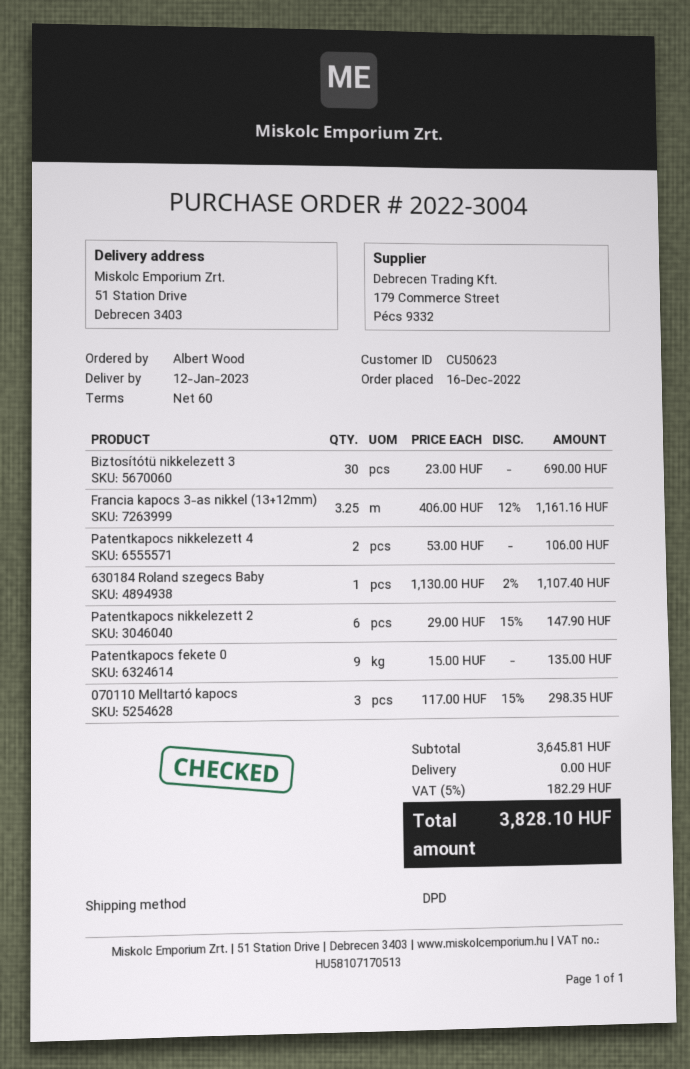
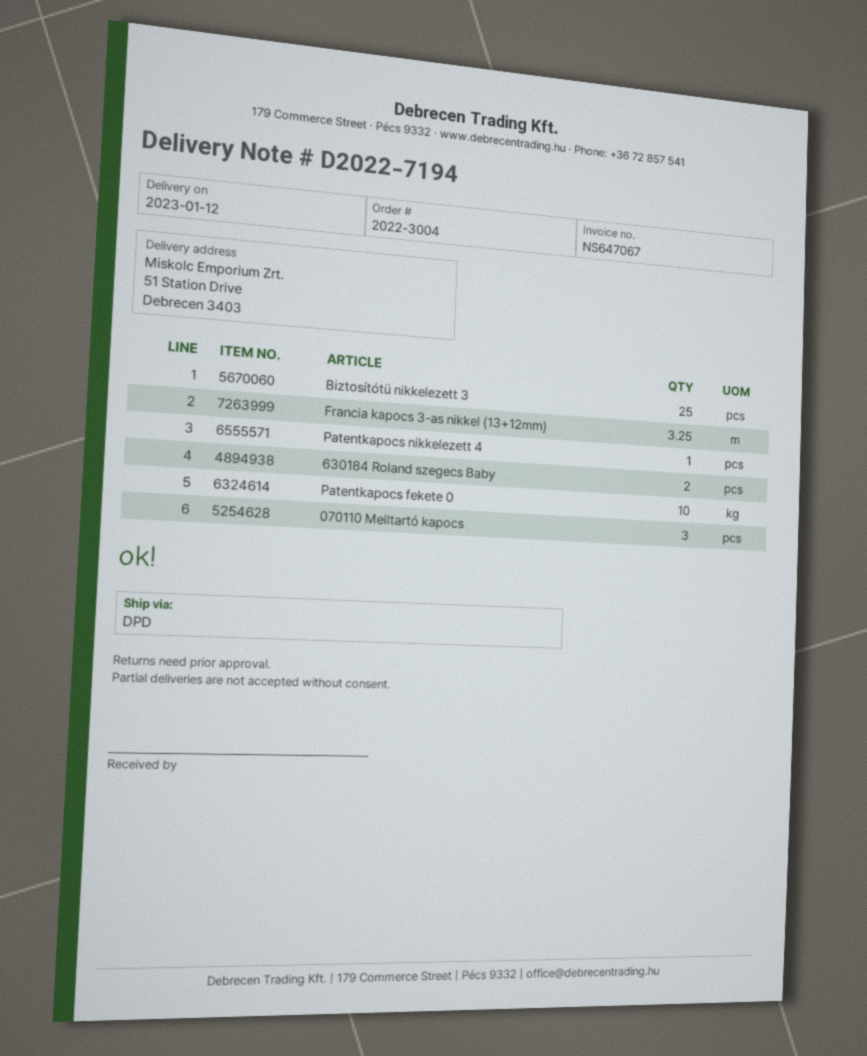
Biztosítótü nikkelezett 3: 30 -> 25
Patentkapocs nikkelezett 4: 2 -> 1
630184 Roland szegecs Baby: 1 -> 2
Patentkapocs nikkelezett 2: 6 -> none
Patentkapocs fekete 0: 9 -> 10

